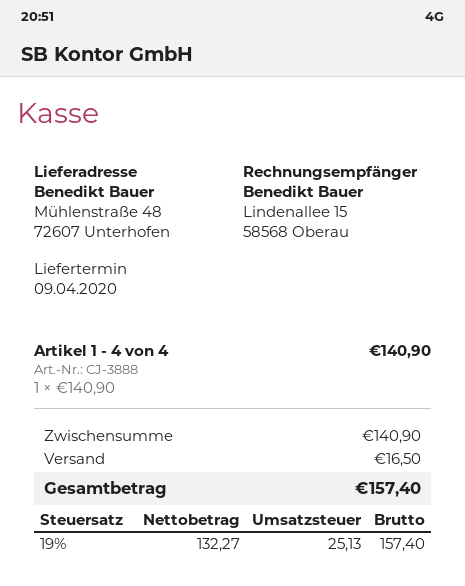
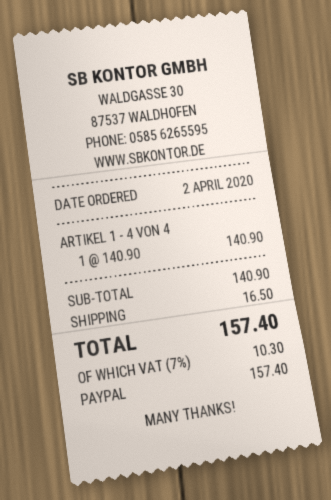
tax: 19% = 25.13 -> 7% = 10.30

